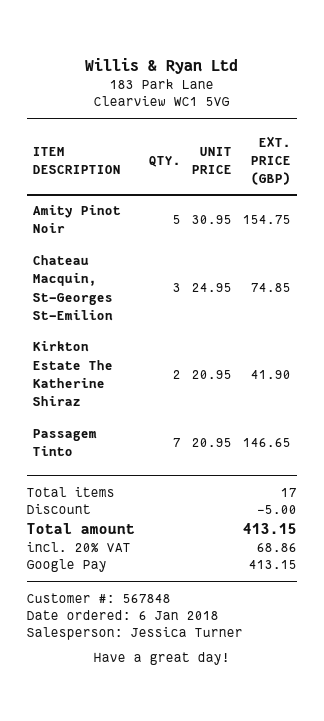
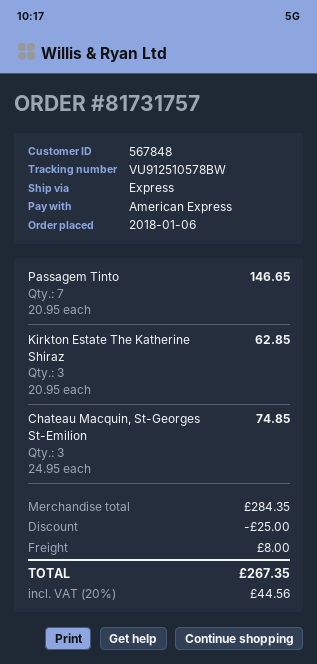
payment method: Google Pay -> American Express
Amity Pinot Noir: 5 x 30.95 = 154.75 -> none
Kirkton Estate The Katherine Shiraz: 2 x 20.95 = 41.90 -> 3 x 20.95 = 62.85
discount: 5.00 -> 25.00
shipping: none -> 8.00
tax: 20% = 68.86 -> 20% = 44.56
total: 413.15 -> 267.35

